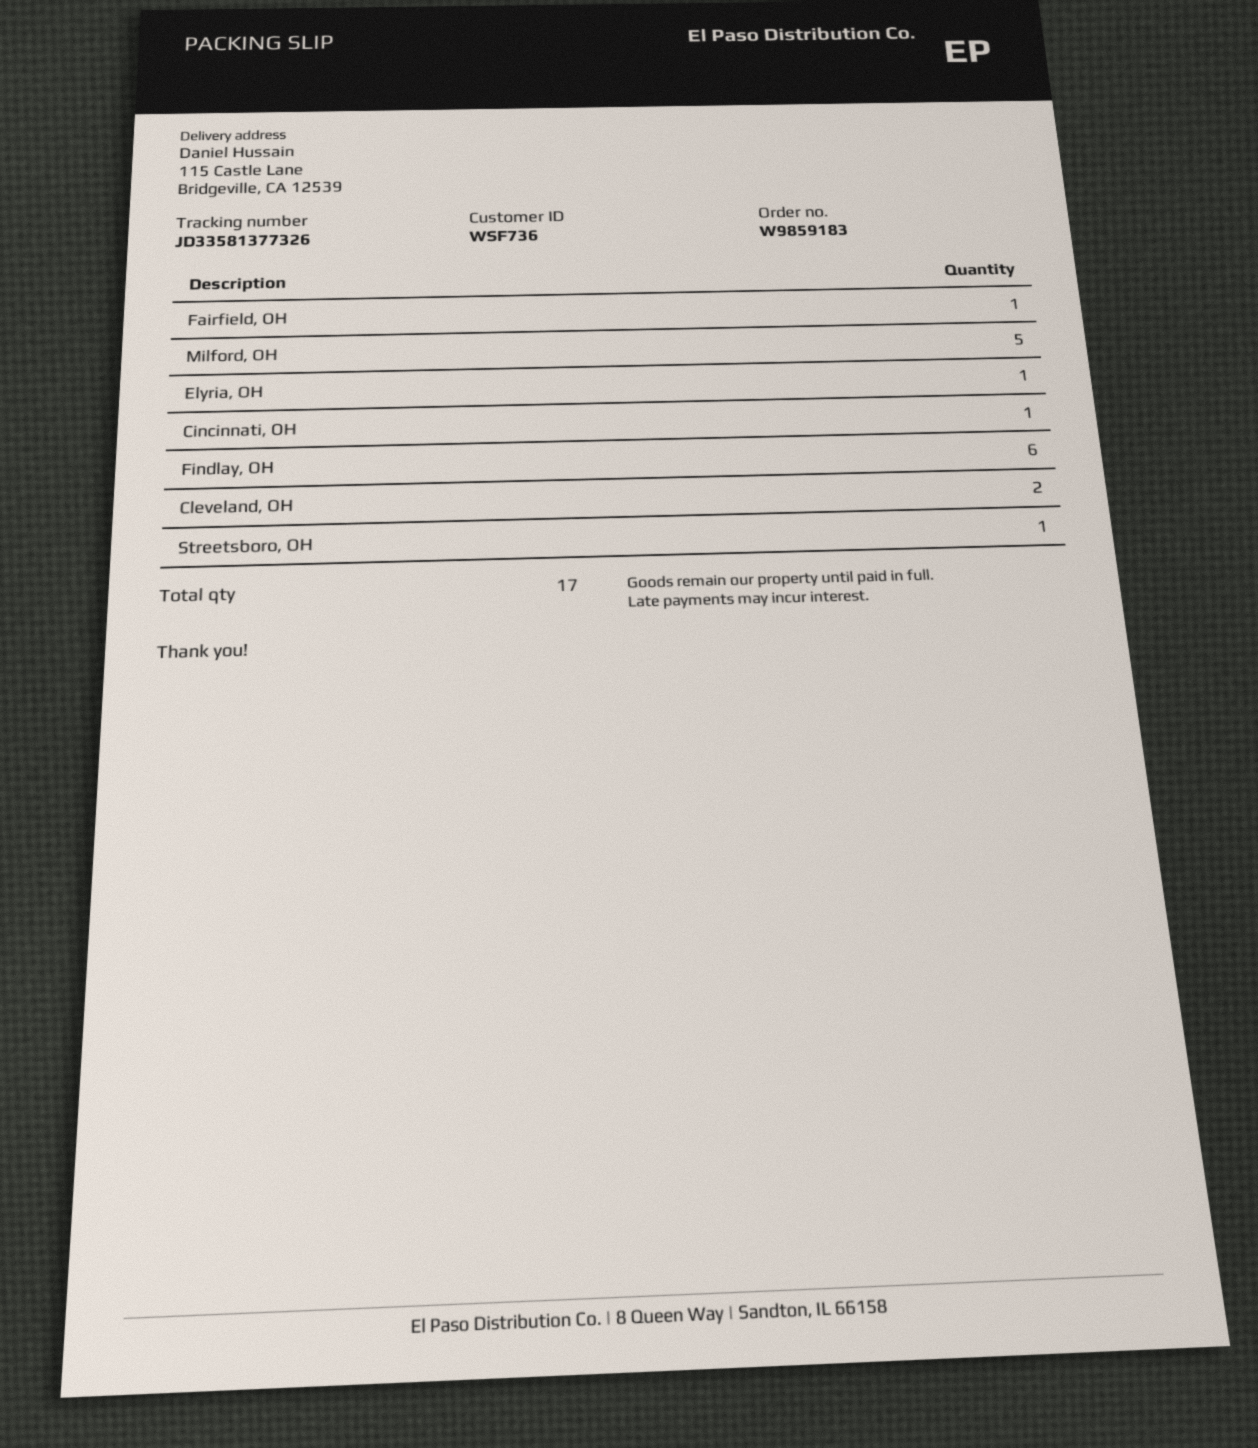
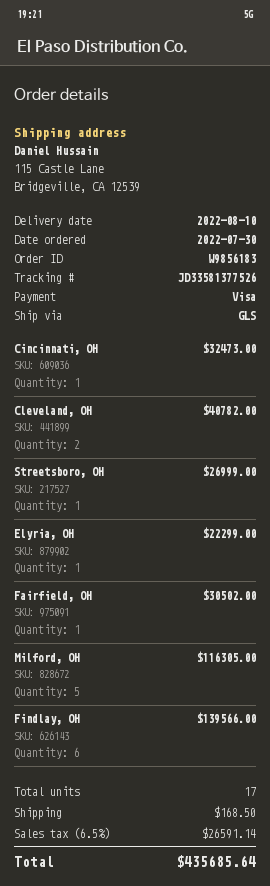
order number: W9859183 -> W9856183
tracking number: JD33581377326 -> JD33581377526

